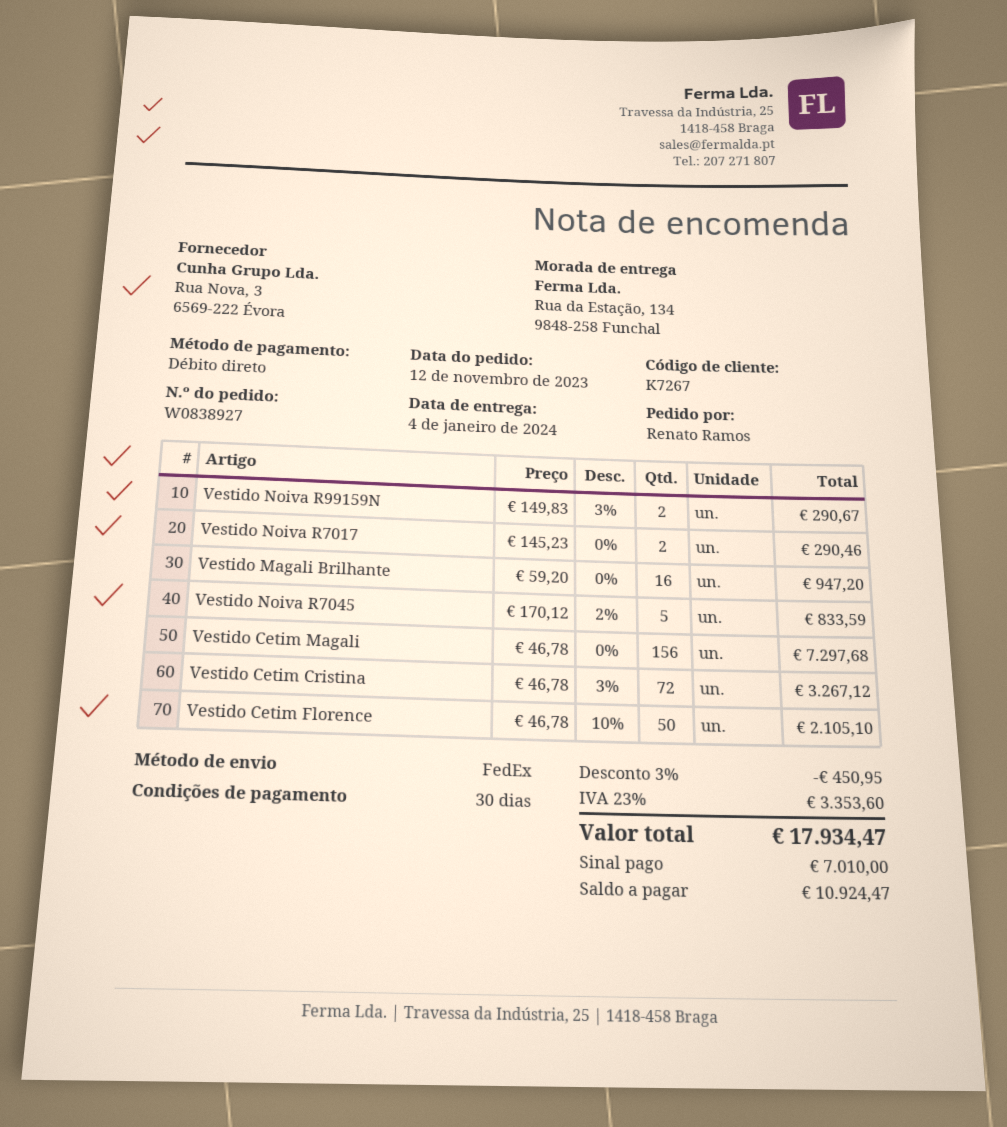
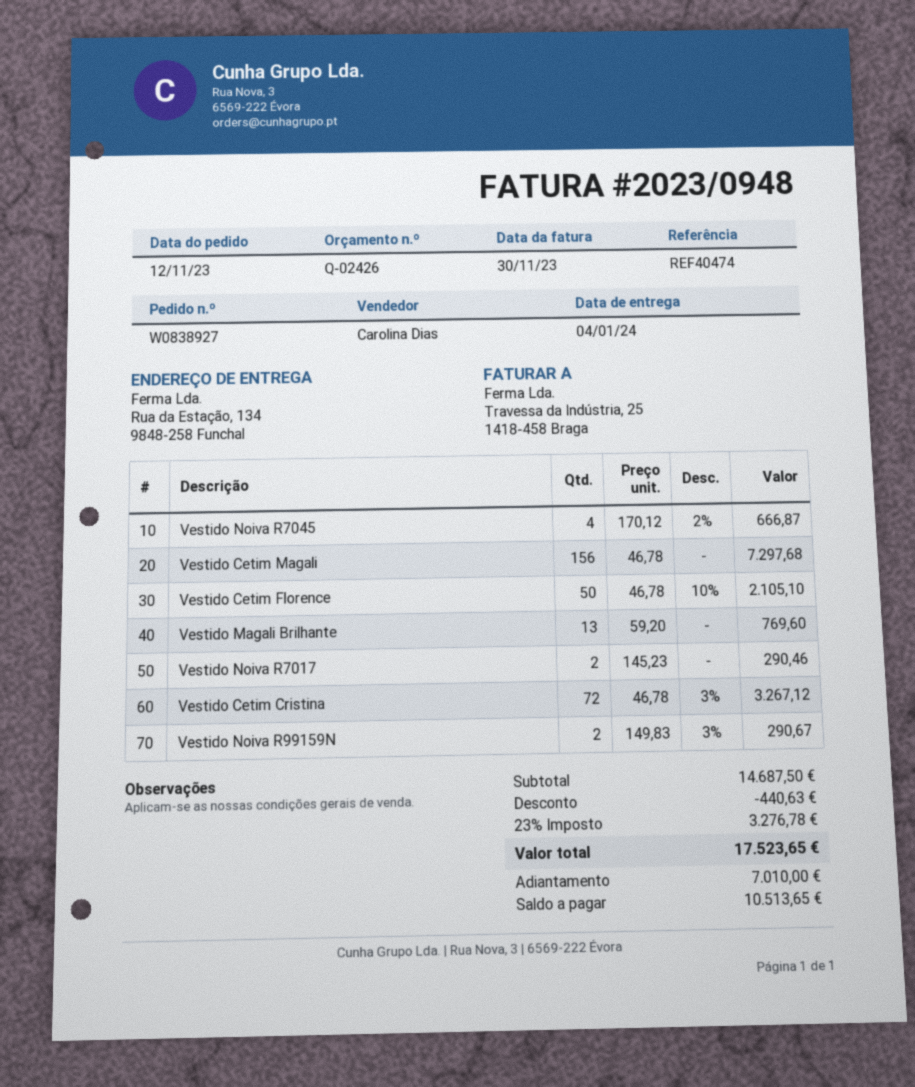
Vestido Magali Brilhante: 16 x 59.20 = 947.20 -> 13 x 59.20 = 769.60
Vestido Noiva R7045: 5 x 170.12 - 2% = 833.59 -> 4 x 170.12 - 2% = 666.87
discount: 450.95 -> 440.63
tax: 23% = 3353.60 -> 23% = 3276.78
total: 17934.47 -> 17523.65
balance: 10924.47 -> 10513.65

